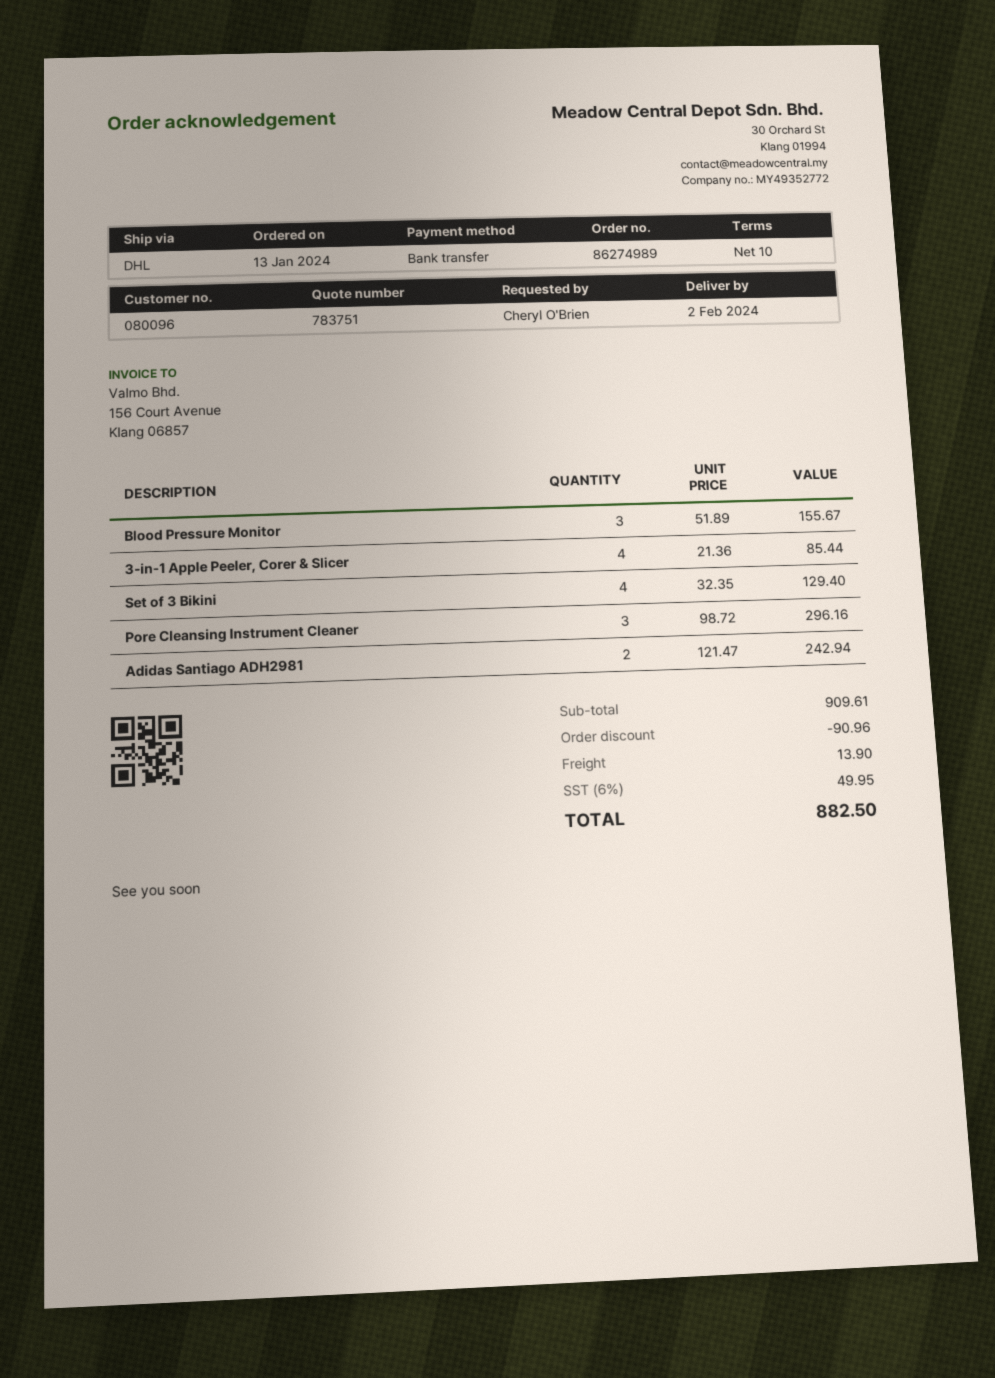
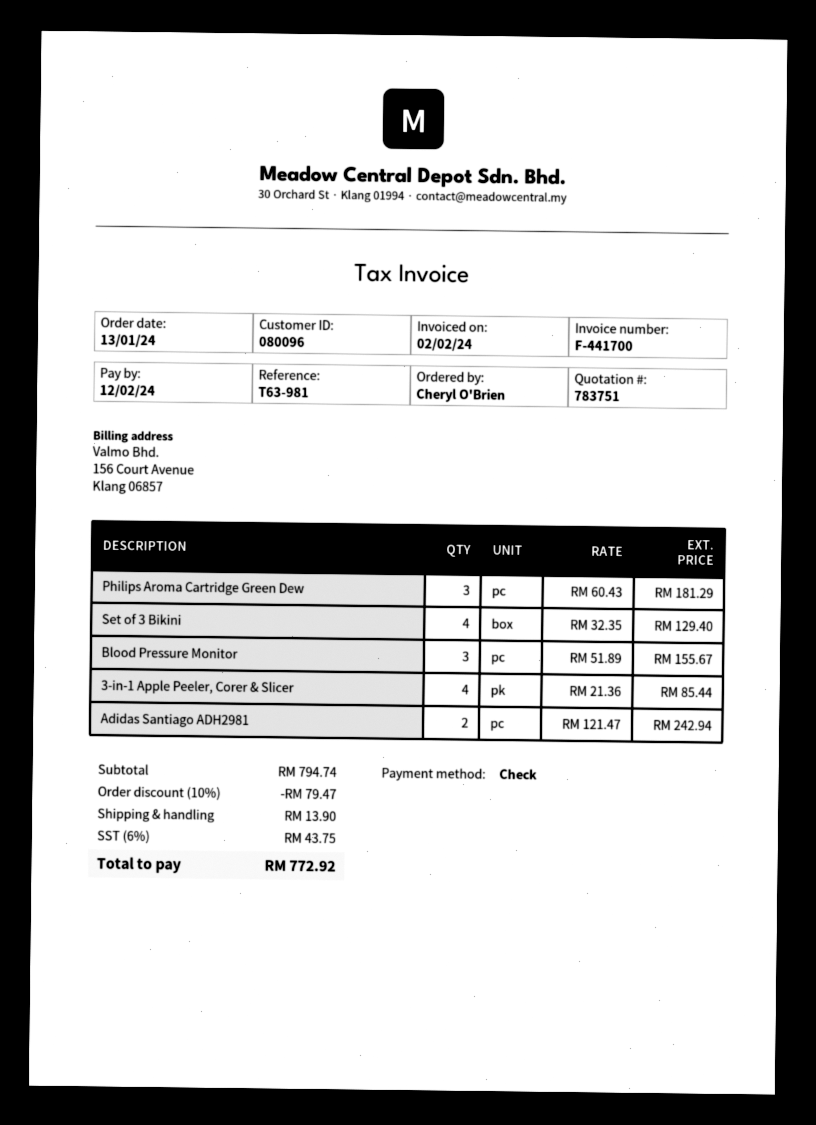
payment method: bank transfer -> cheque
Pore Cleansing Instrument Cleaner: 3 x 98.72 = 296.16 -> none
Philips Aroma Cartridge Green Dew: none -> 3 x 60.43 = 181.29
subtotal: 909.61 -> 794.74
discount: 90.96 -> 79.47
tax: 6% = 49.95 -> 6% = 43.75
total: 882.50 -> 772.92

